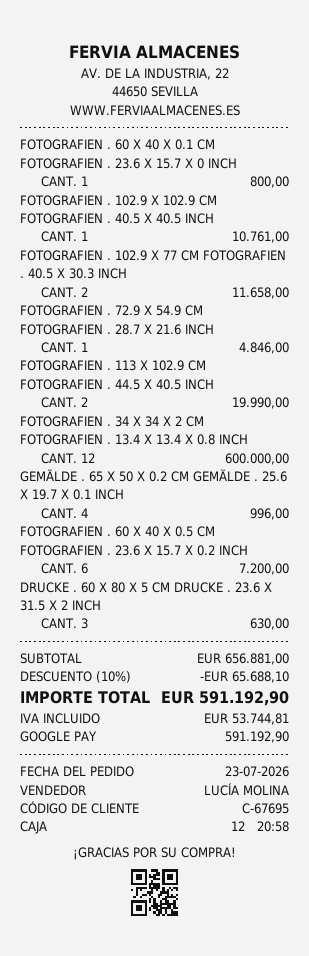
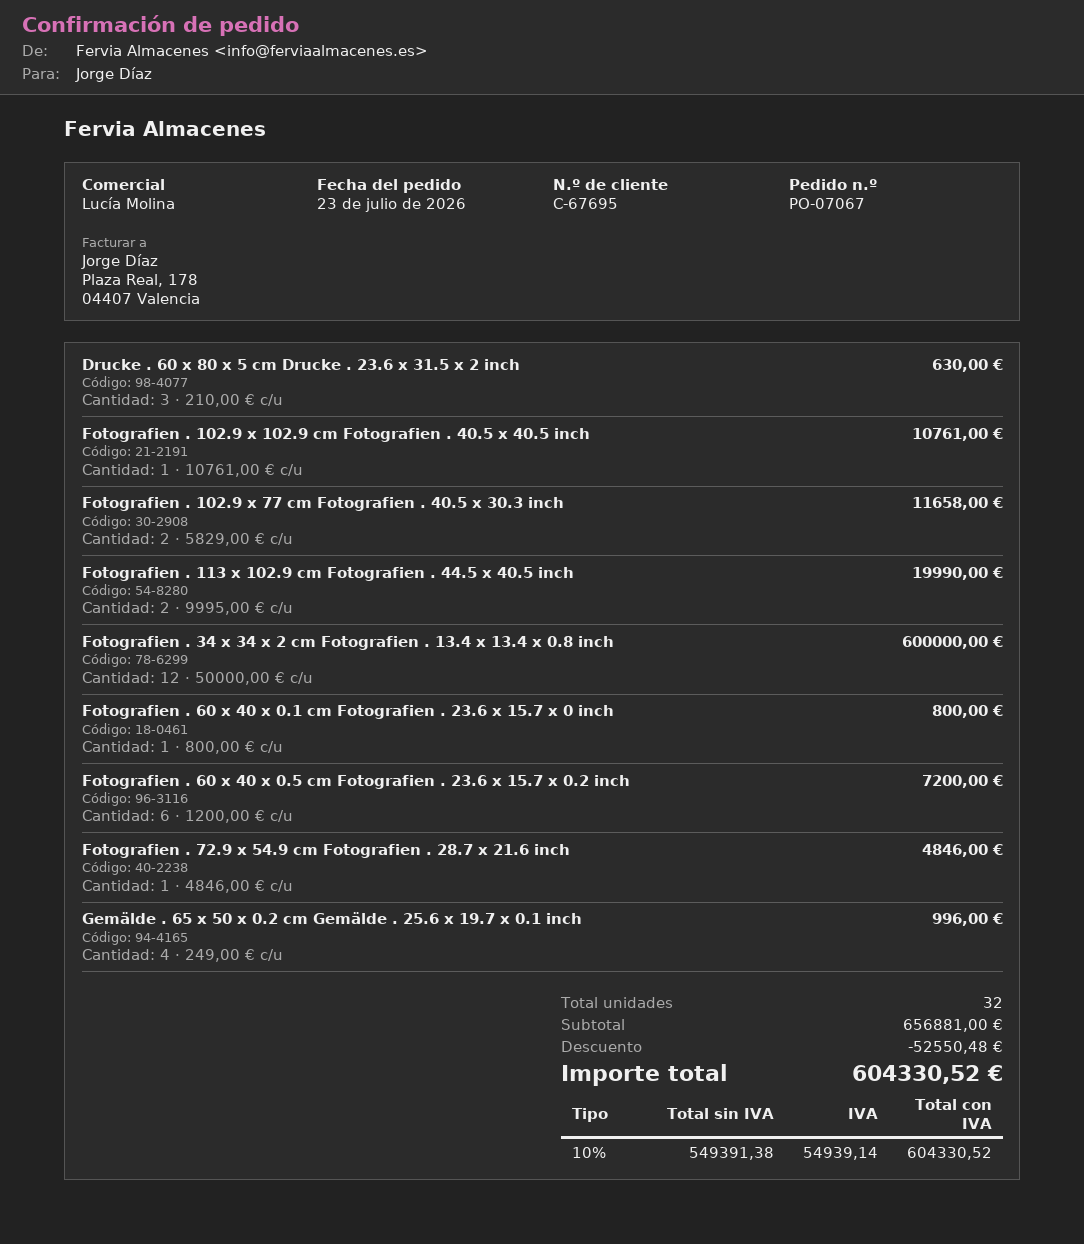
discount: 65688.10 -> 52550.48
tax: 53744.81 -> 54939.14
total: 591192.90 -> 604330.52

